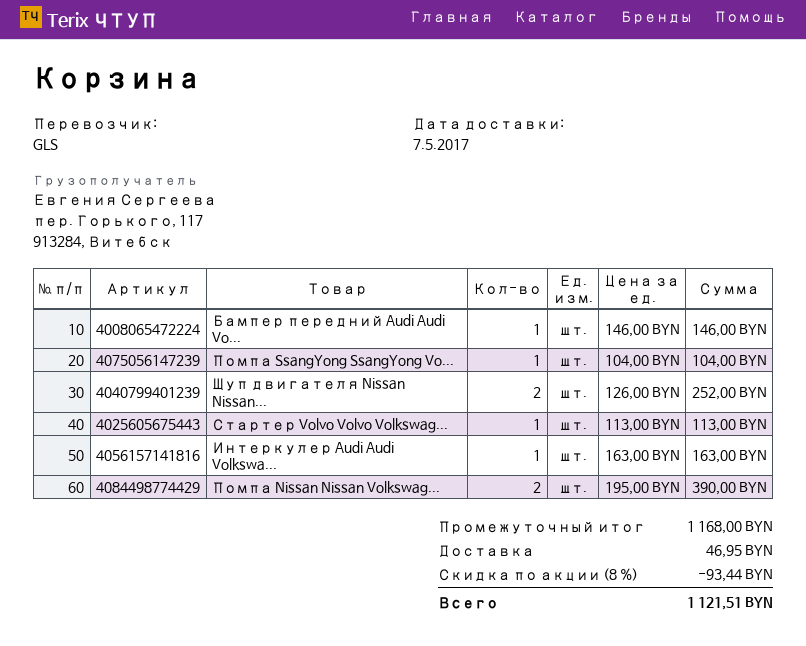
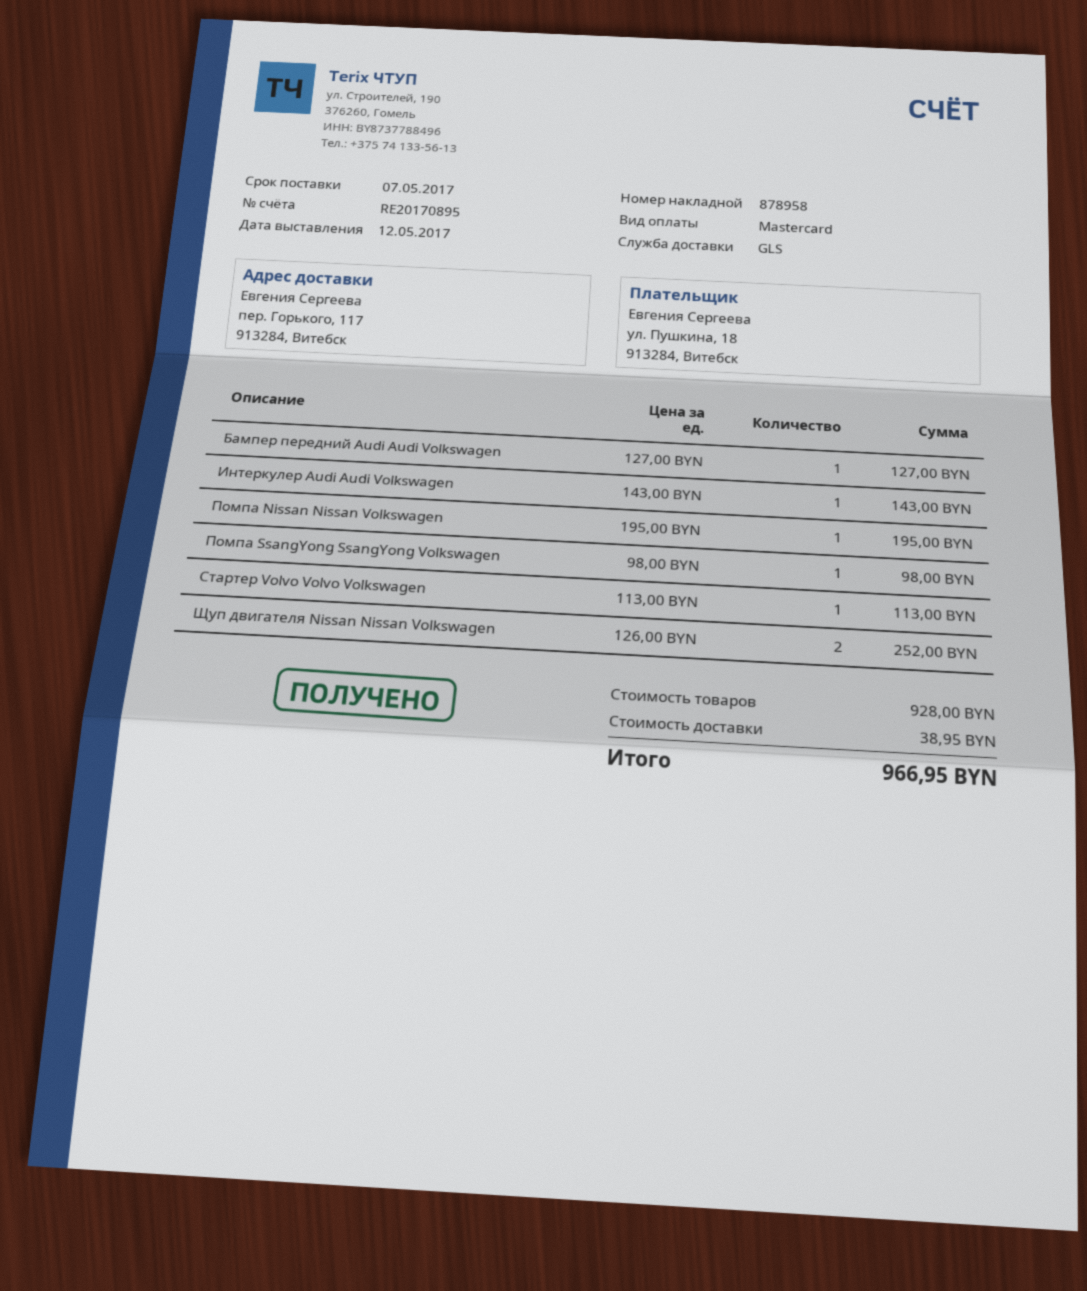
Бампер передний Audi Audi Vo...: 1 x 146.00 = 146.00 -> 1 x 127.00 = 127.00
Помпа SsangYong SsangYong Vo...: 1 x 104.00 = 104.00 -> 1 x 98.00 = 98.00
Интеркулер Audi Audi Volkswa...: 1 x 163.00 = 163.00 -> 1 x 143.00 = 143.00
Помпа Nissan Nissan Volkswag...: 2 x 195.00 = 390.00 -> 1 x 195.00 = 195.00
subtotal: 1168.00 -> 928.00
discount: 8% = 93.44 -> none
shipping: 46.95 -> 38.95
total: 1121.51 -> 966.95

